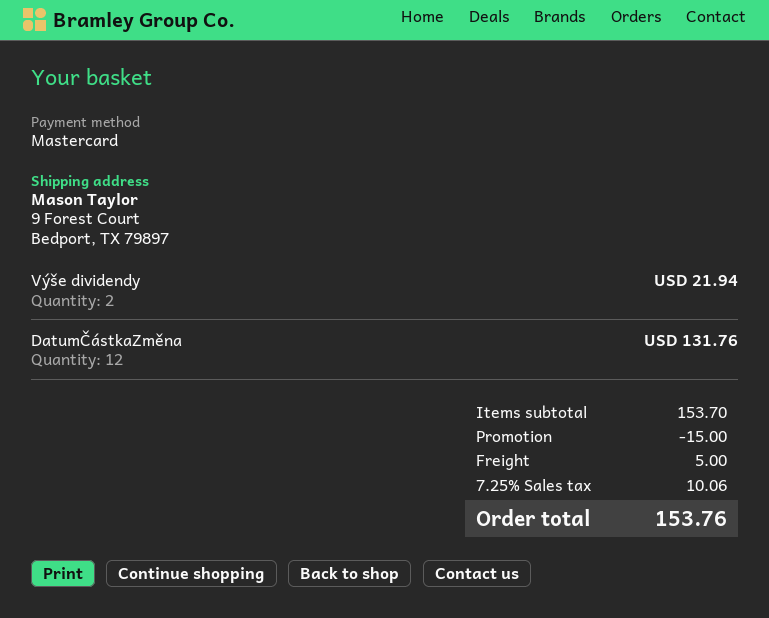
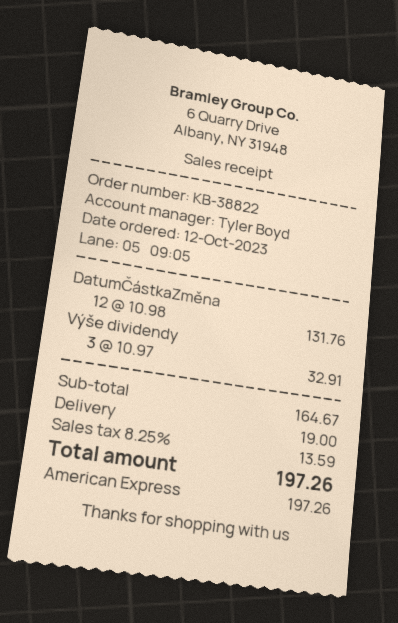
payment method: Mastercard -> American Express
Výše dividendy: 2 for 21.94 -> 3 for 32.91
subtotal: 153.70 -> 164.67
discount: 15.00 -> none
shipping: 5.00 -> 19.00
tax: 7.25% = 10.06 -> 8.25% = 13.59
total: 153.76 -> 197.26

